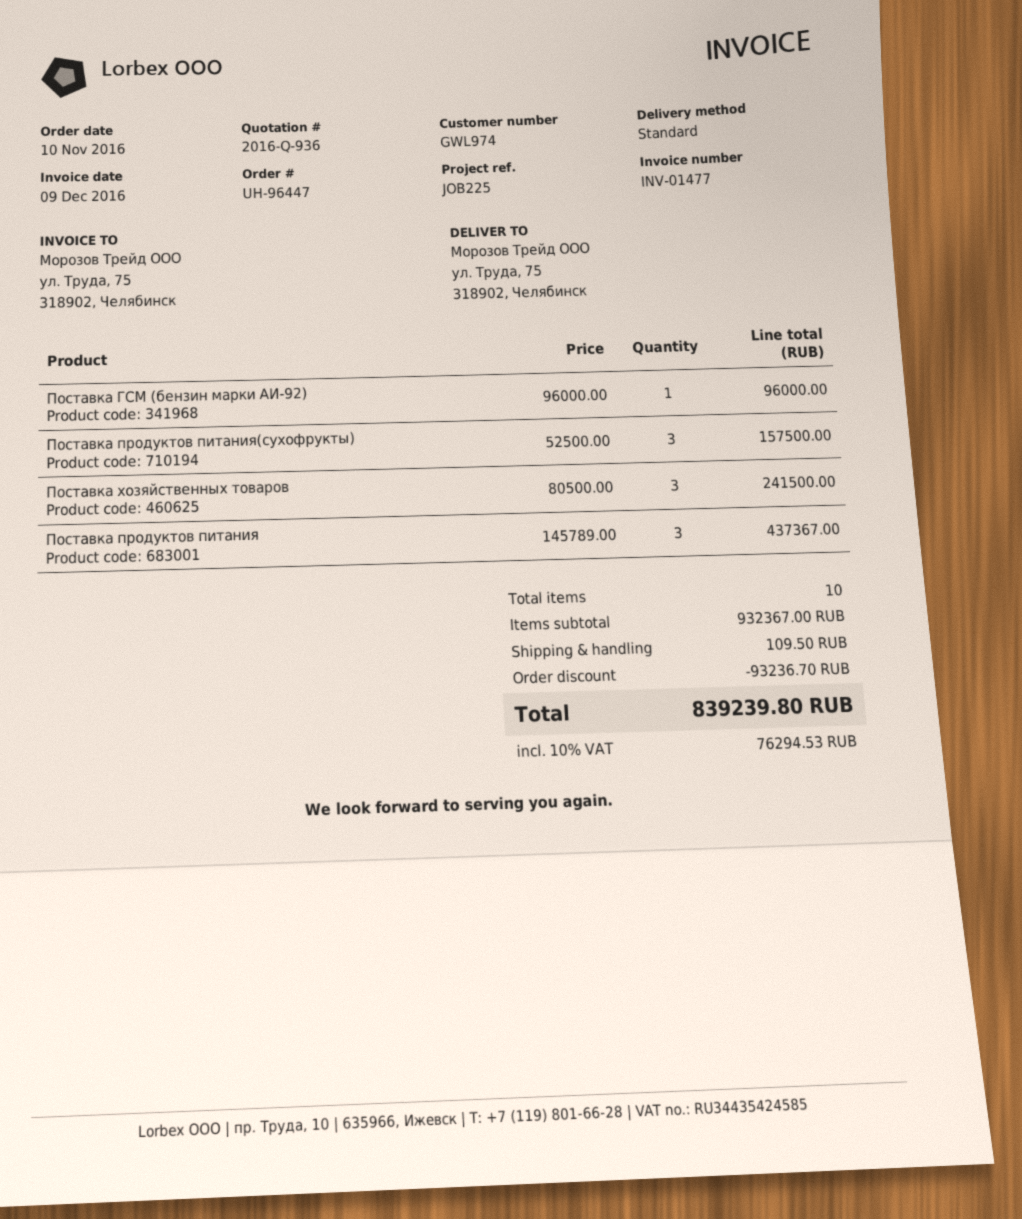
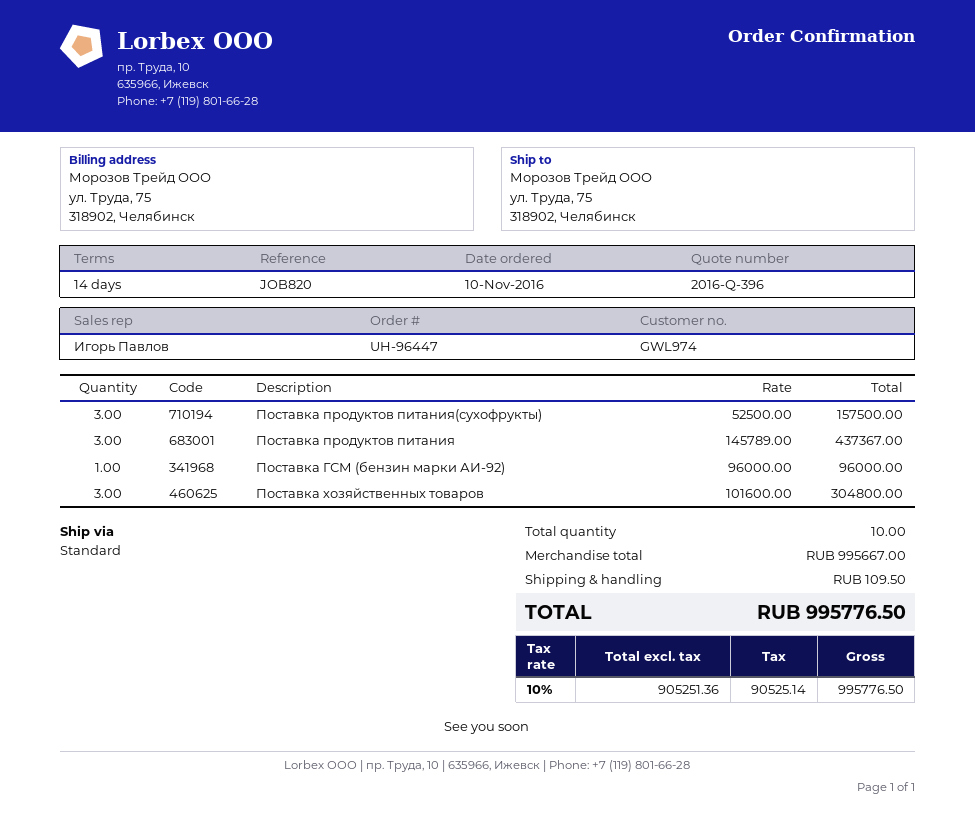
quote number: 2016-Q-936 -> 2016-Q-396
reference: JOB225 -> JOB820
Поставка хозяйственных товаров: 3 x 80500.00 = 241500.00 -> 3 x 101600.00 = 304800.00
subtotal: 932367.00 -> 995667.00
discount: 93236.70 -> none
tax: 10% = 76294.53 -> 10% = 90525.14
total: 839239.80 -> 995776.50

